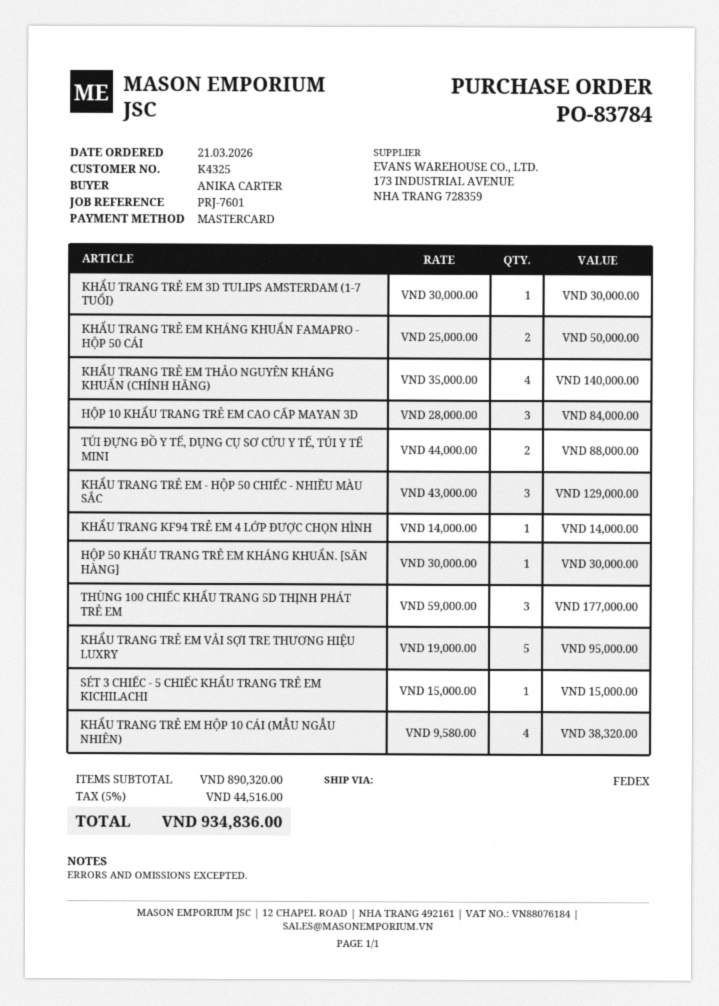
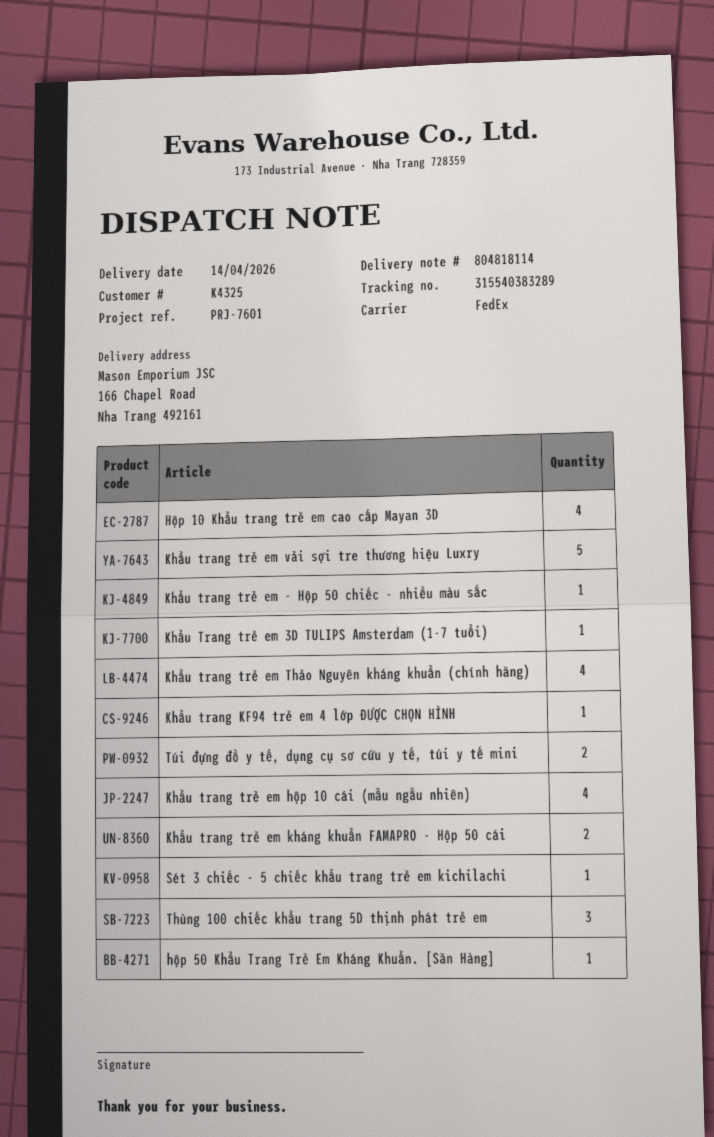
HỘP 10 KHẨU TRANG TRẺ EM CAO CẤP MAYAN 3D: 3 -> 4
KHẨU TRANG TRẺ EM - HỘP 50 CHIẾC - NHIỀU MÀU SẮC: 3 -> 1

